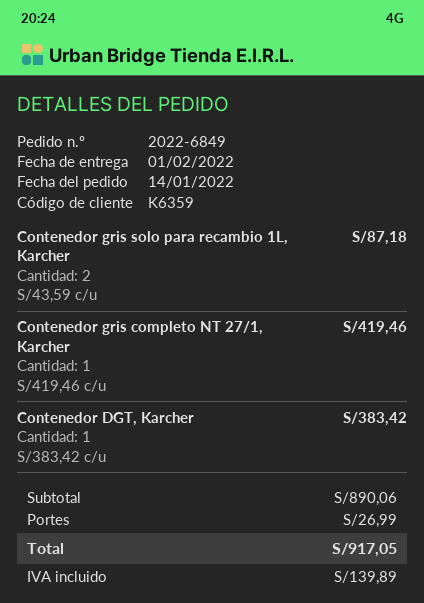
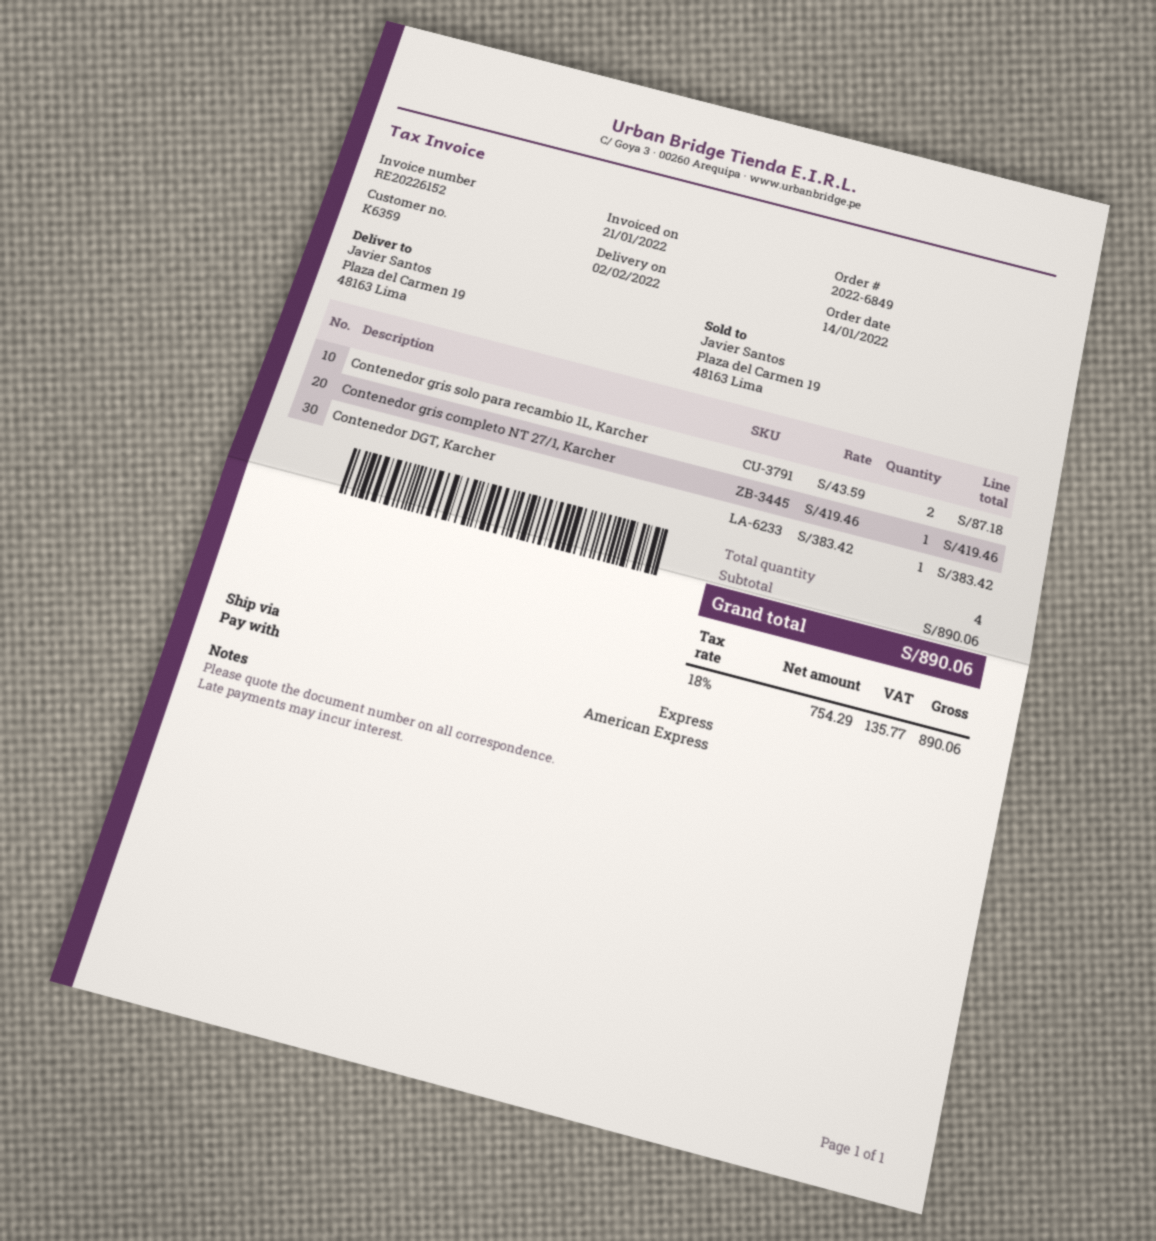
delivery date: 2022-02-01 -> 2022-02-02
shipping: 26.99 -> none
tax: 139.89 -> 135.77
total: 917.05 -> 890.06

